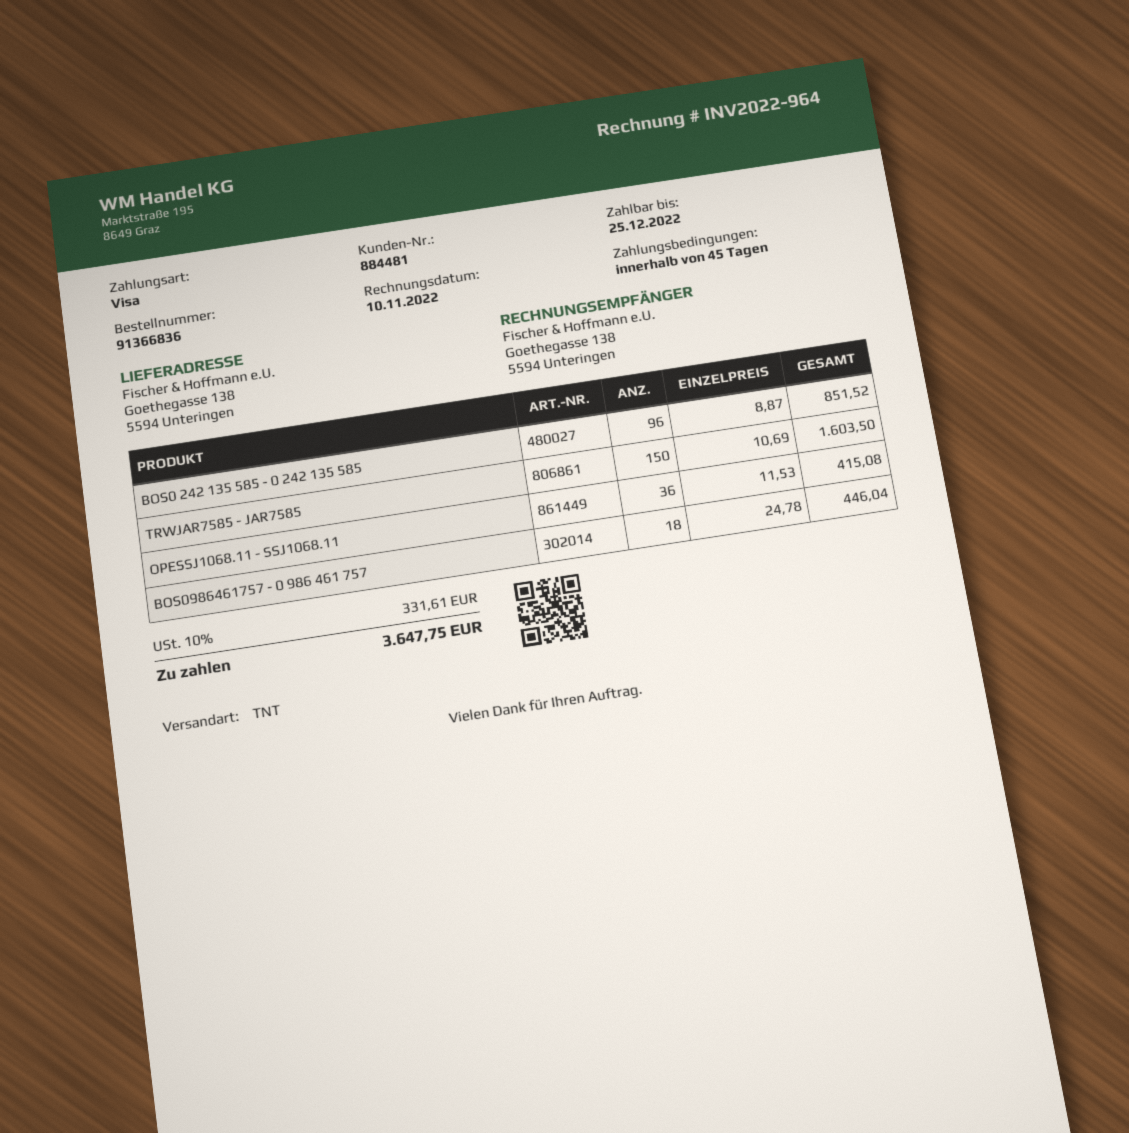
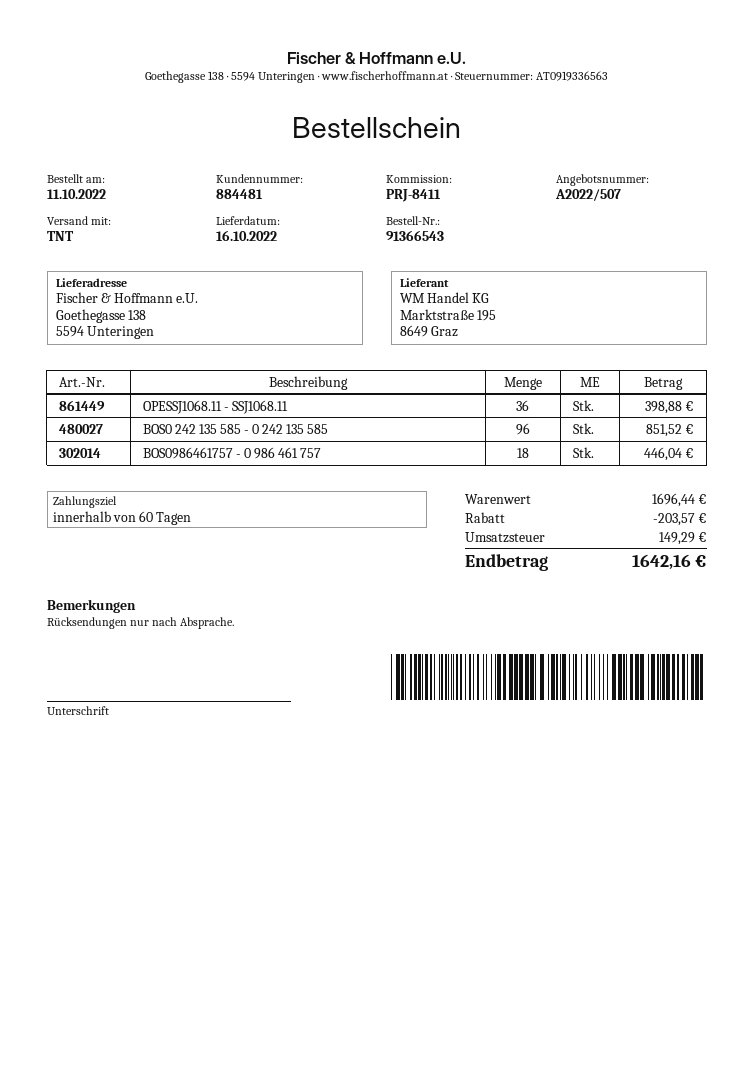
order number: 91366836 -> 91366543
payment terms: 45 days -> 60 days
TRWJAR7585 - JAR7585: 150 for 1603.50 -> none
OPESSJ1068.11 - SSJ1068.11: 36 for 415.08 -> 36 for 398.88
discount: none -> 203.57
tax: 331.61 -> 149.29
total: 3647.75 -> 1642.16

